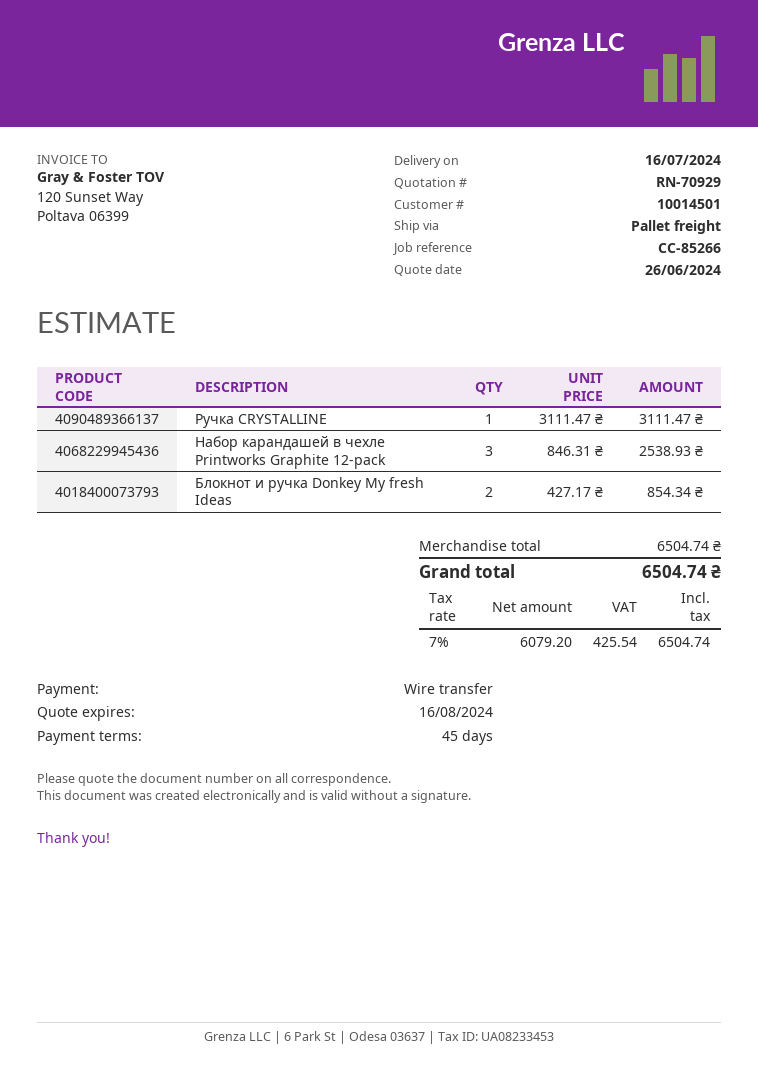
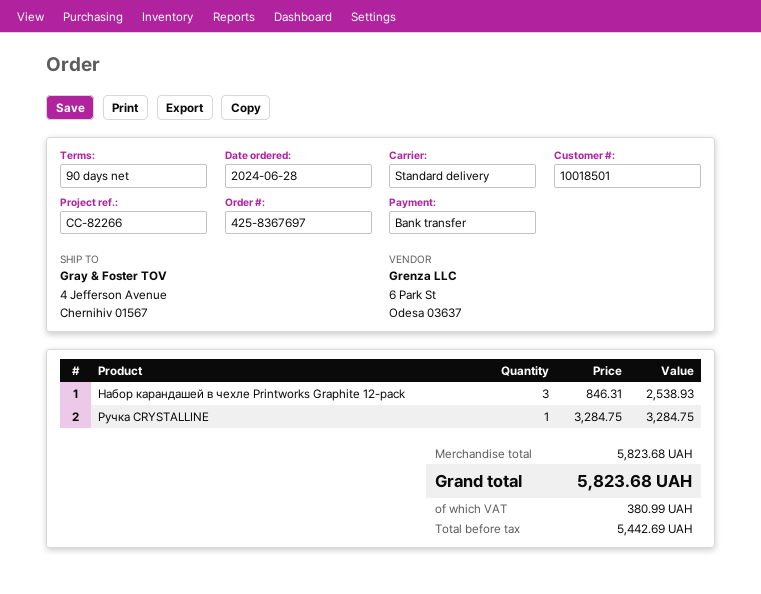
payment terms: 45 days -> 90 days
customer number: 10014501 -> 10018501
reference: CC-85266 -> CC-82266
shipping method: pallet freight -> standard
Ручка CRYSTALLINE: 1 x 3111.47 = 3111.47 -> 1 x 3284.75 = 3284.75
Блокнот и ручка Donkey My fresh Ideas: 2 x 427.17 = 854.34 -> none
subtotal: 6504.74 -> 5823.68
net: 6079.20 -> 5442.69
tax: 425.54 -> 380.99
total: 6504.74 -> 5823.68

